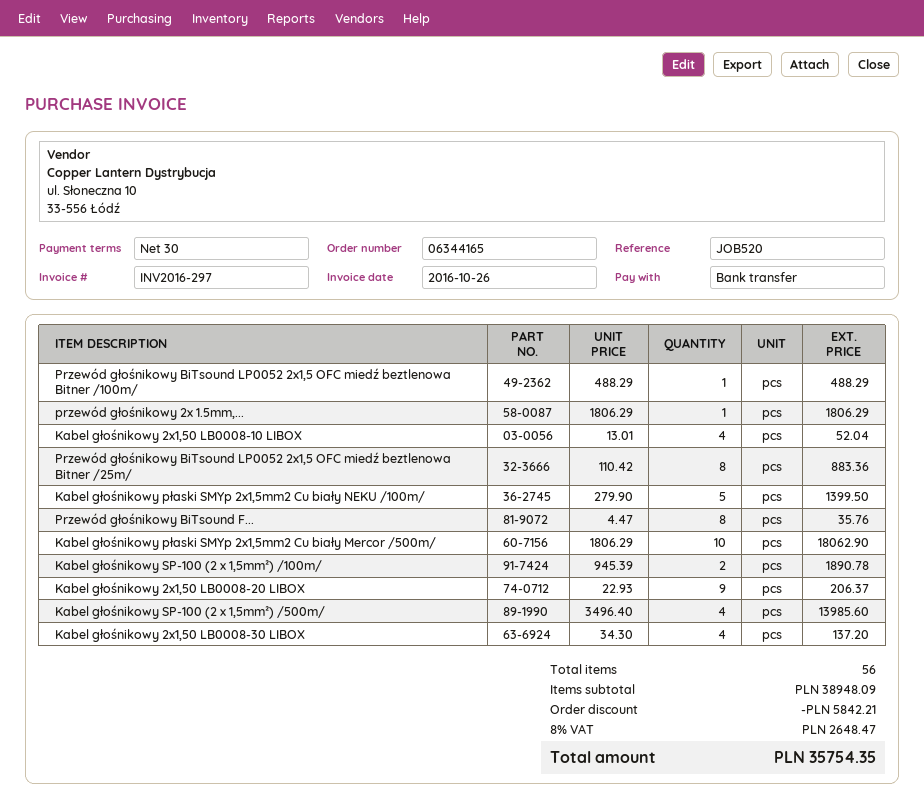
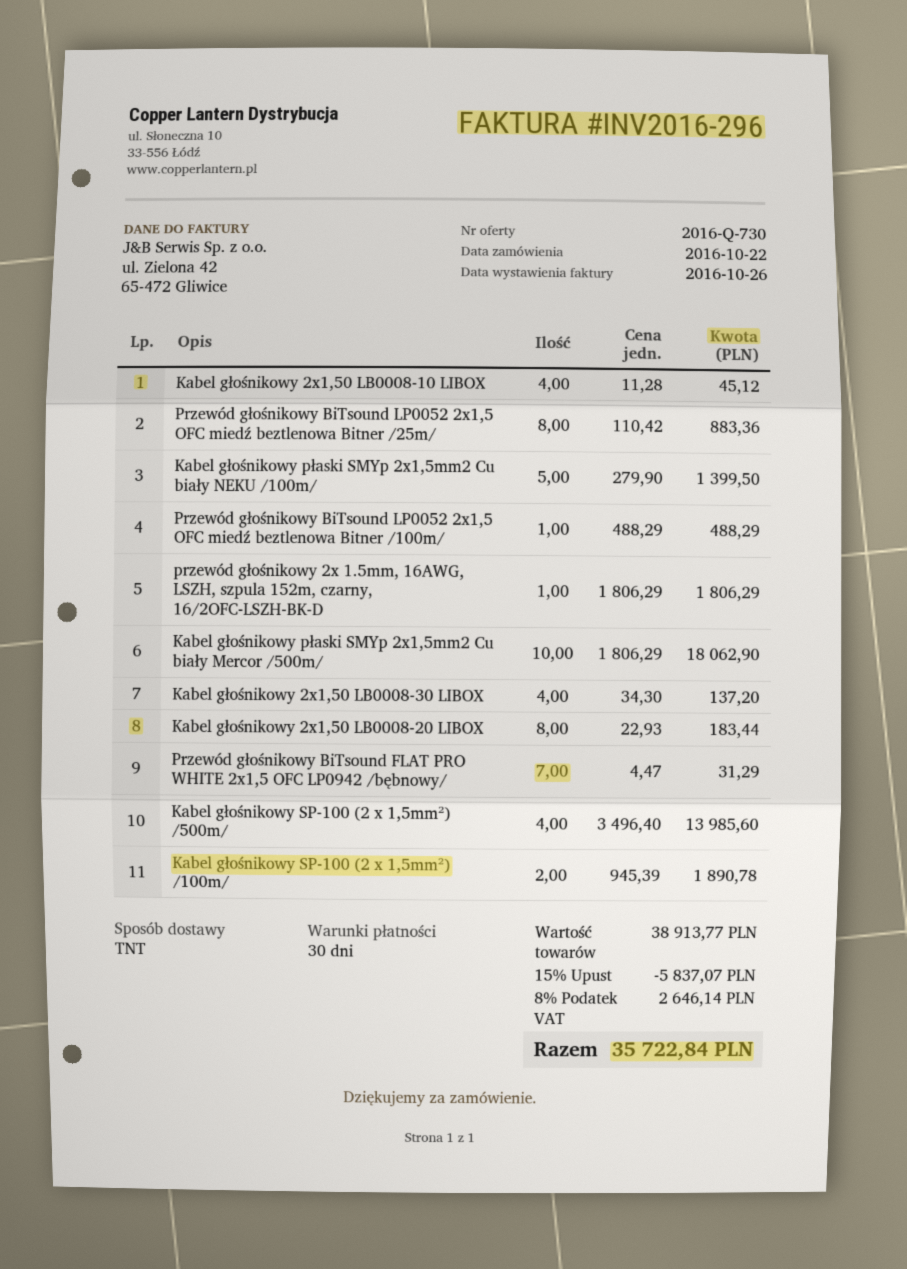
invoice number: INV2016-297 -> INV2016-296
Kabel głośnikowy 2x1,50 LB0008-10 LIBOX: 4 x 13.01 = 52.04 -> 4 x 11.28 = 45.12
Przewód głośnikowy BiTsound F...: 8 x 4.47 = 35.76 -> 7 x 4.47 = 31.29
Kabel głośnikowy 2x1,50 LB0008-20 LIBOX: 9 x 22.93 = 206.37 -> 8 x 22.93 = 183.44
subtotal: 38948.09 -> 38913.77
discount: 5842.21 -> 5837.07
tax: 8% = 2648.47 -> 8% = 2646.14
total: 35754.35 -> 35722.84

